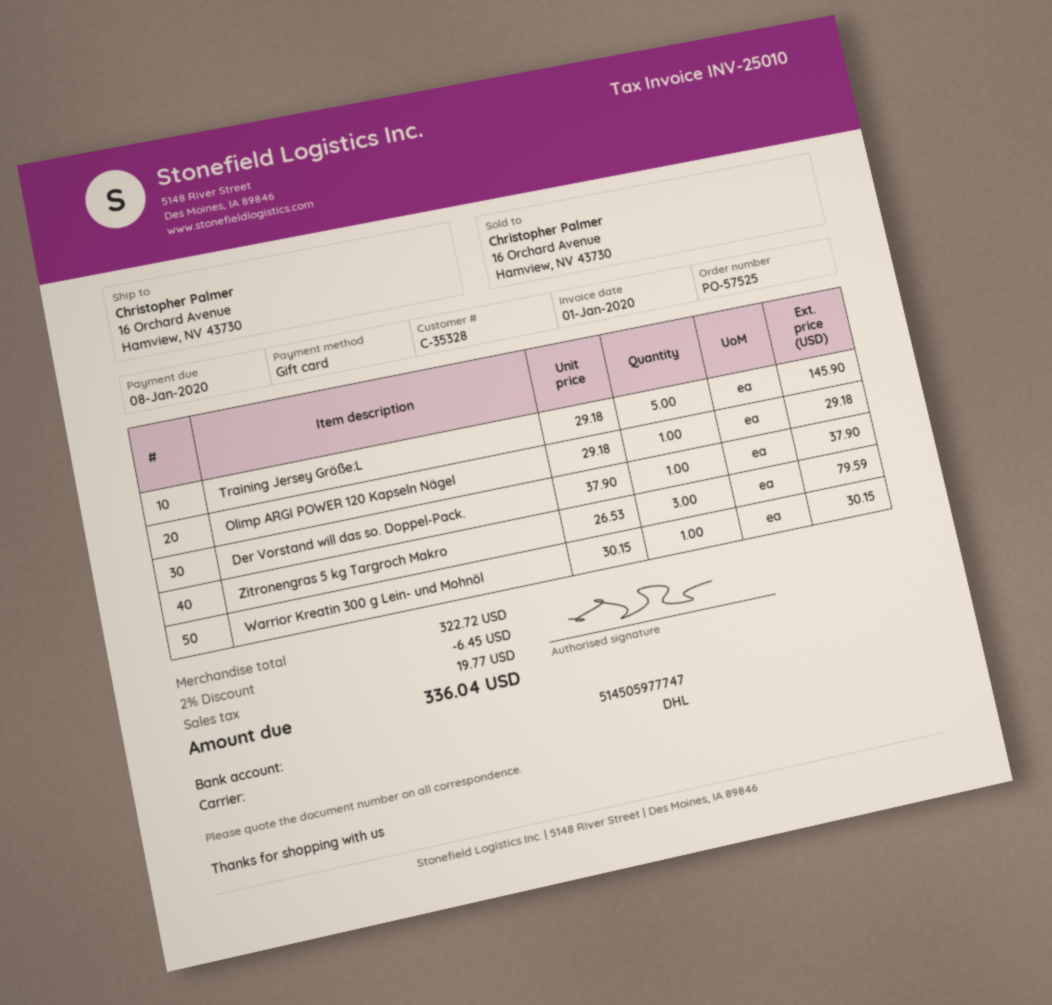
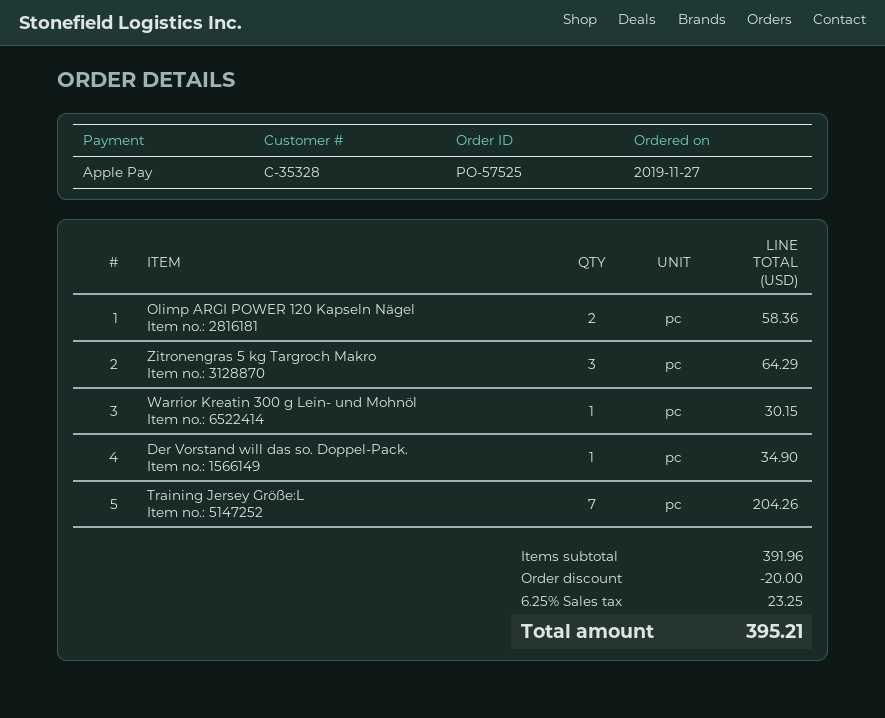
payment method: gift card -> Apple Pay
Training Jersey Größe:L: 5 for 145.90 -> 7 for 204.26
Olimp ARGI POWER 120 Kapseln Nägel: 1 for 29.18 -> 2 for 58.36
Der Vorstand will das so. Doppel-Pack.: 1 for 37.90 -> 1 for 34.90
Zitronengras 5 kg Targroch Makro: 3 for 79.59 -> 3 for 64.29
subtotal: 322.72 -> 391.96
discount: 6.45 -> 20.00
tax: 19.77 -> 23.25
total: 336.04 -> 395.21

